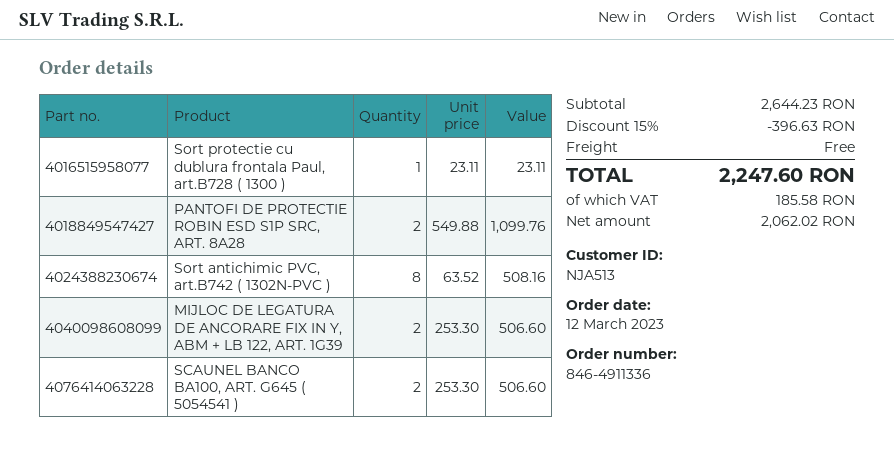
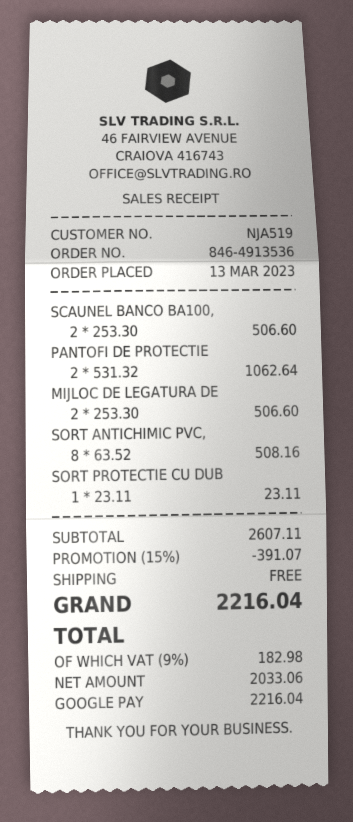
order number: 846-4911336 -> 846-4913536
order date: 2023-03-12 -> 2023-03-13
customer number: NJA513 -> NJA519
PANTOFI DE PROTECTIE ROBIN ESD S1P SRC, ART. 8A28: 2 x 549.88 = 1099.76 -> 2 x 531.32 = 1062.64
subtotal: 2644.23 -> 2607.11
discount: 15% = 396.63 -> 15% = 391.07
net: 2062.02 -> 2033.06
tax: 185.58 -> 182.98
total: 2247.60 -> 2216.04

